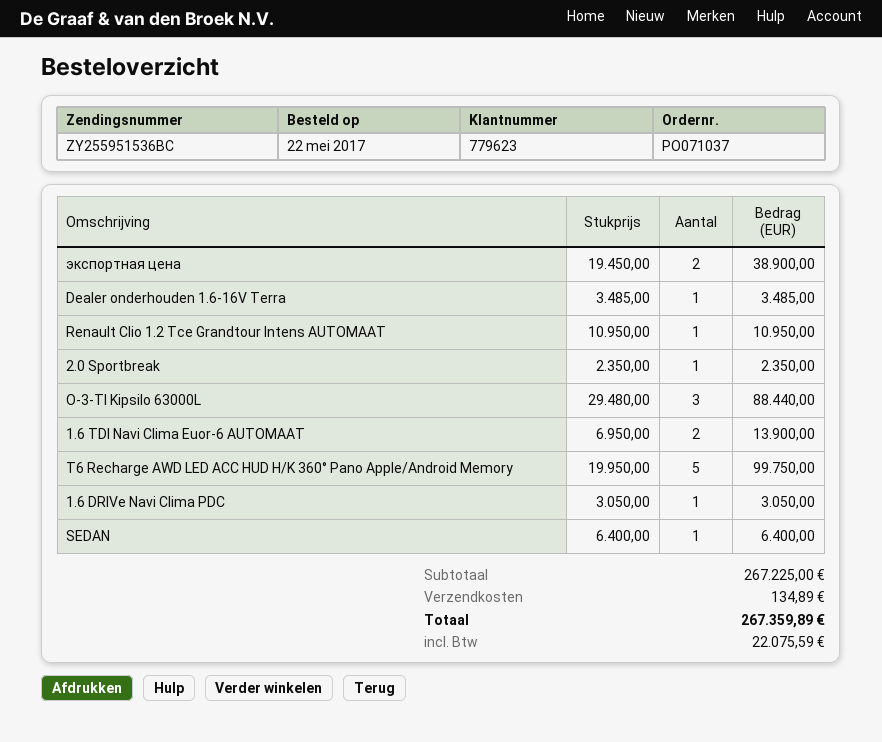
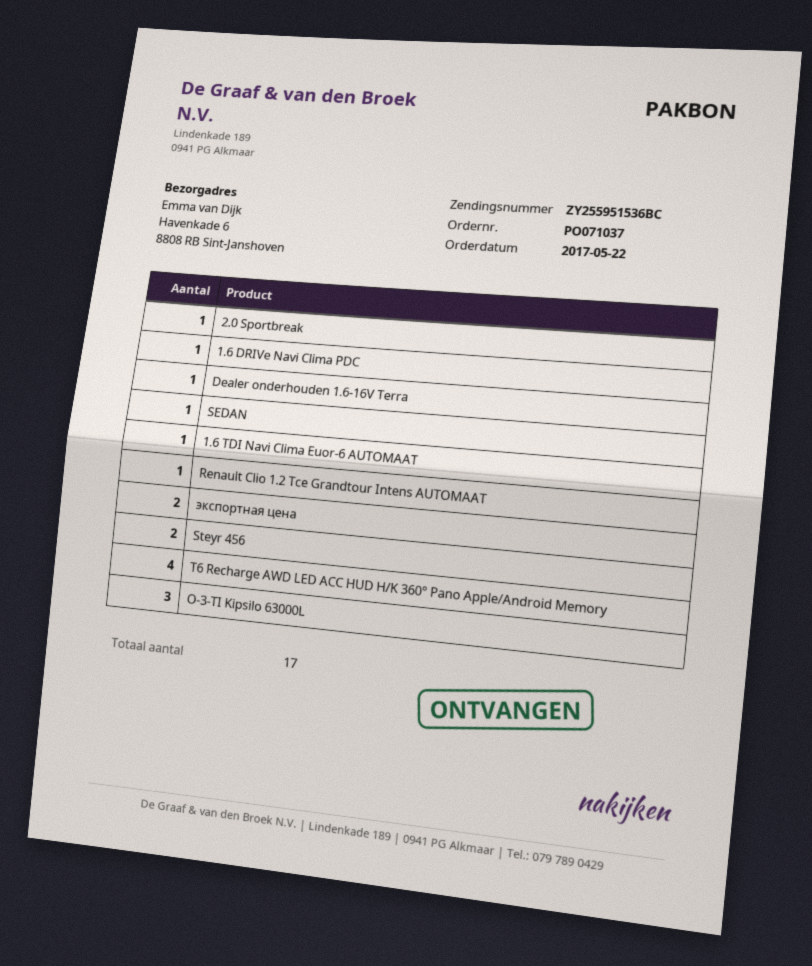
1.6 TDI Navi Clima Euor-6 AUTOMAAT: 2 -> 1
T6 Recharge AWD LED ACC HUD H/K 360° Pano Apple/Android Memory: 5 -> 4
Steyr 456: none -> 2

